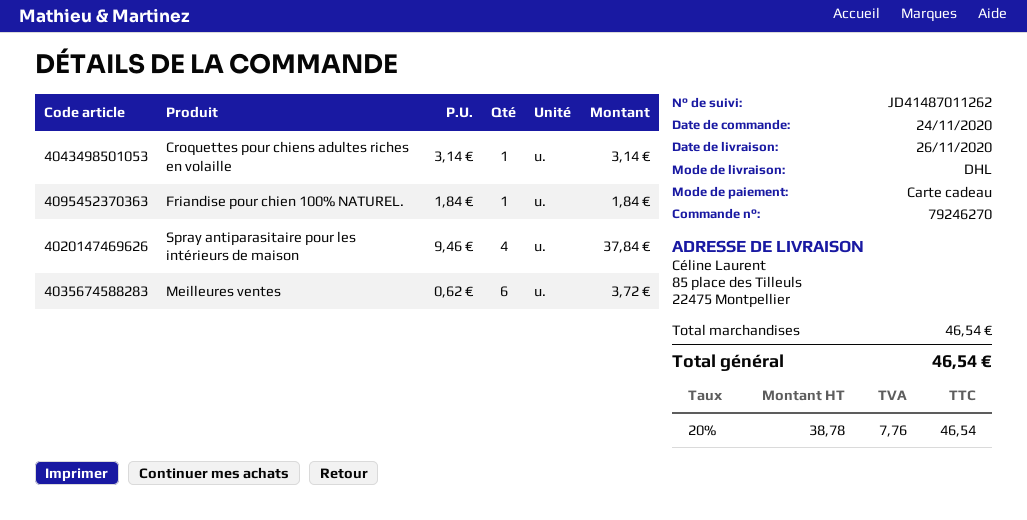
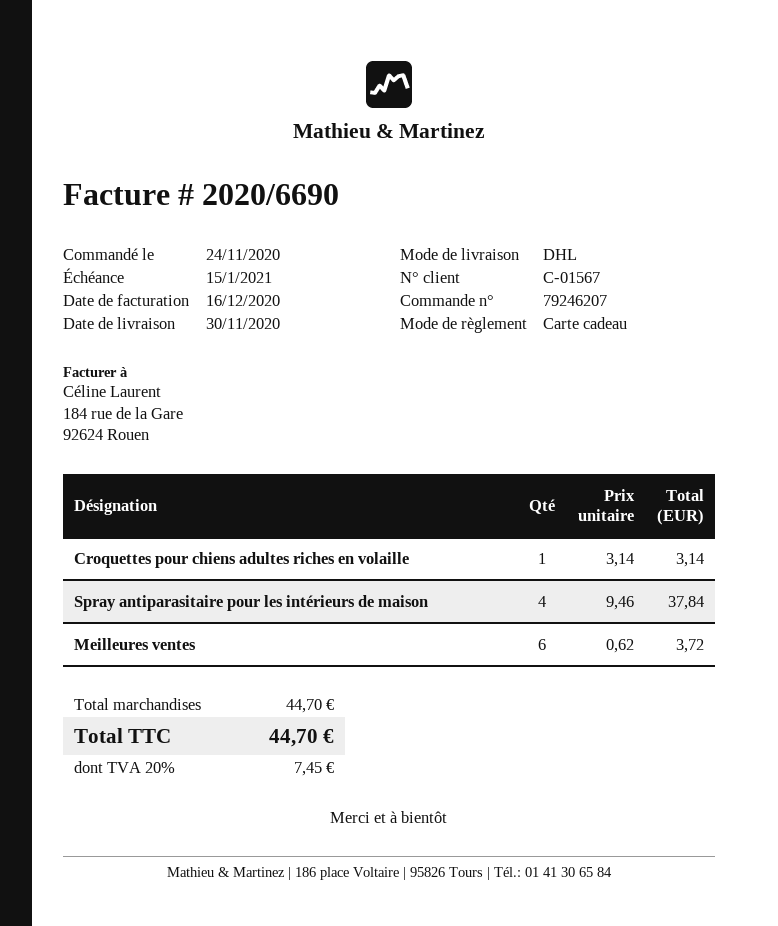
order number: 79246270 -> 79246207
delivery date: 2020-11-26 -> 2020-11-30
Friandise pour chien 100% NATUREL.: 1 x 1.84 = 1.84 -> none
subtotal: 46.54 -> 44.70
tax: 20% = 7.76 -> 20% = 7.45
total: 46.54 -> 44.70

